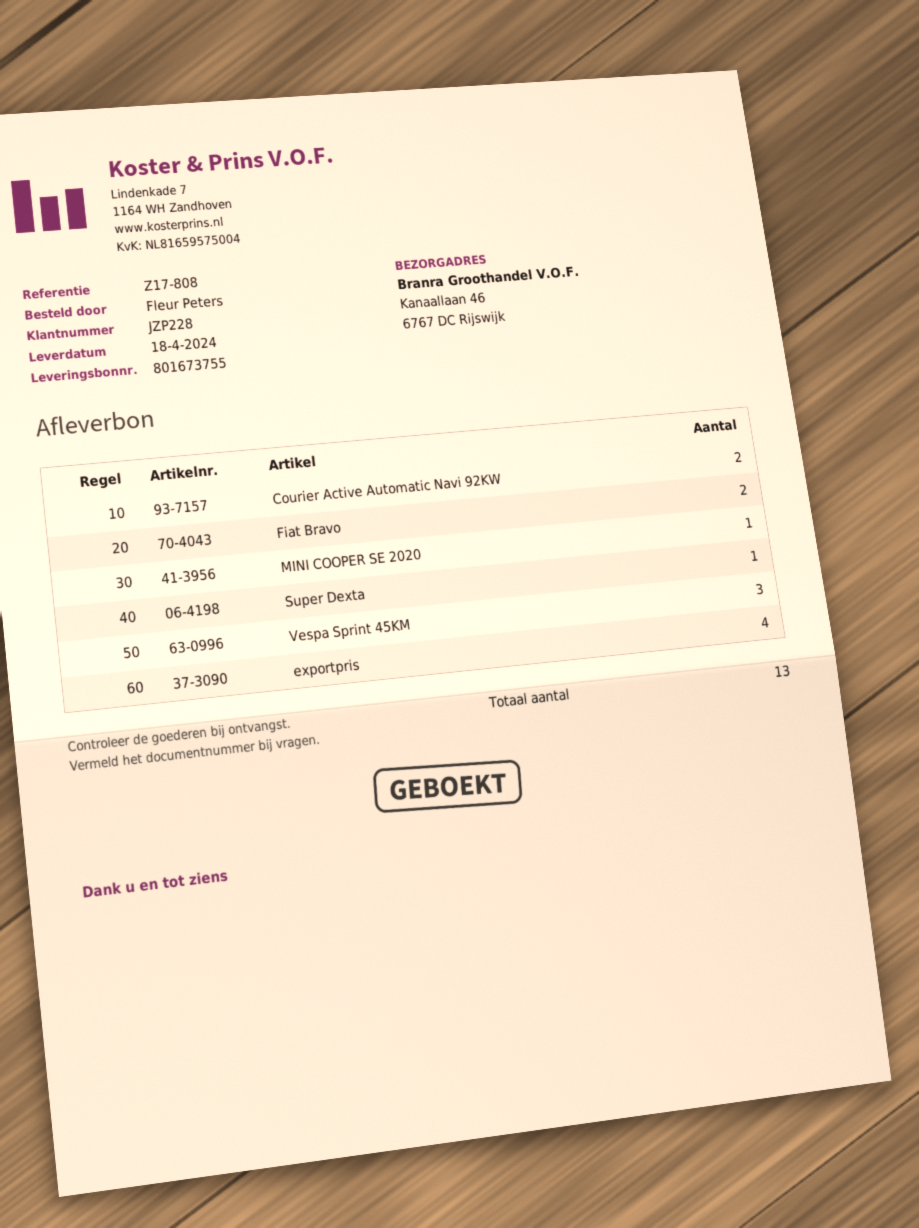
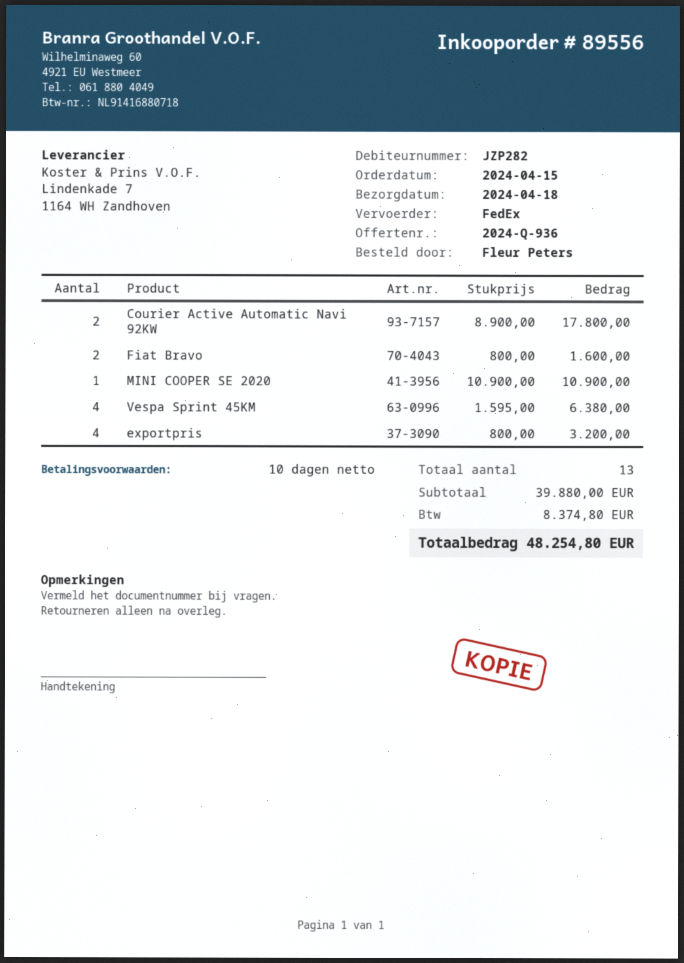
customer number: JZP228 -> JZP282
Super Dexta: 1 -> none
Vespa Sprint 45KM: 3 -> 4

